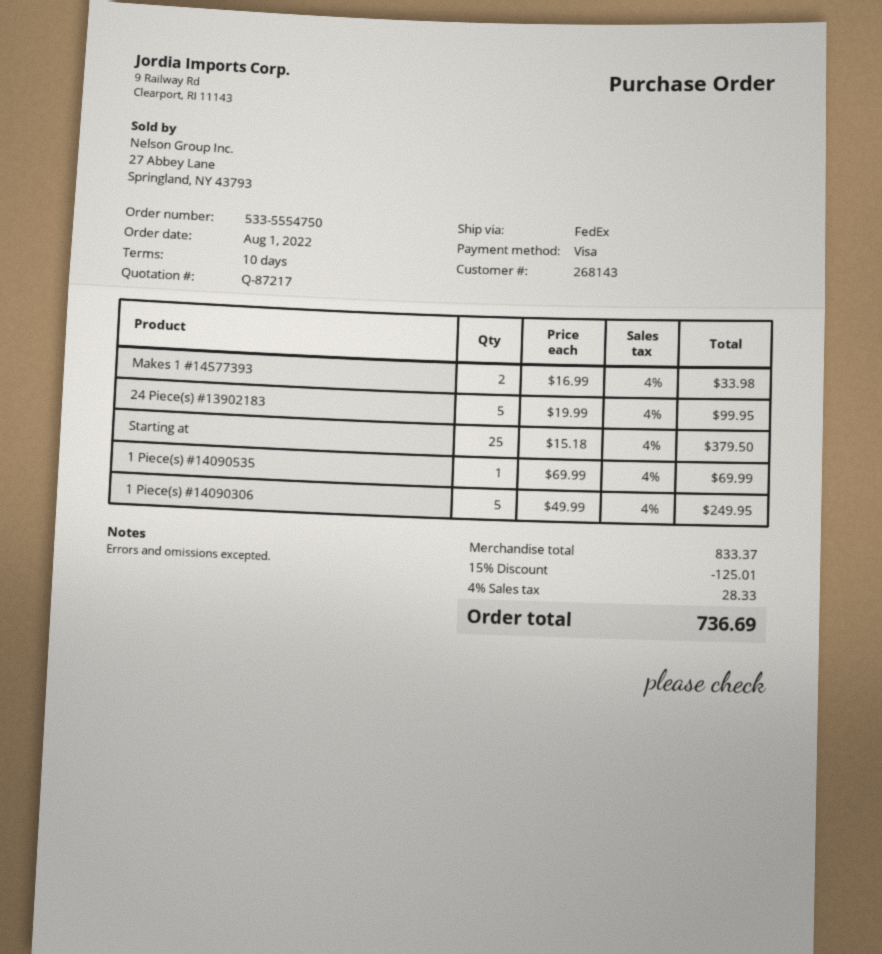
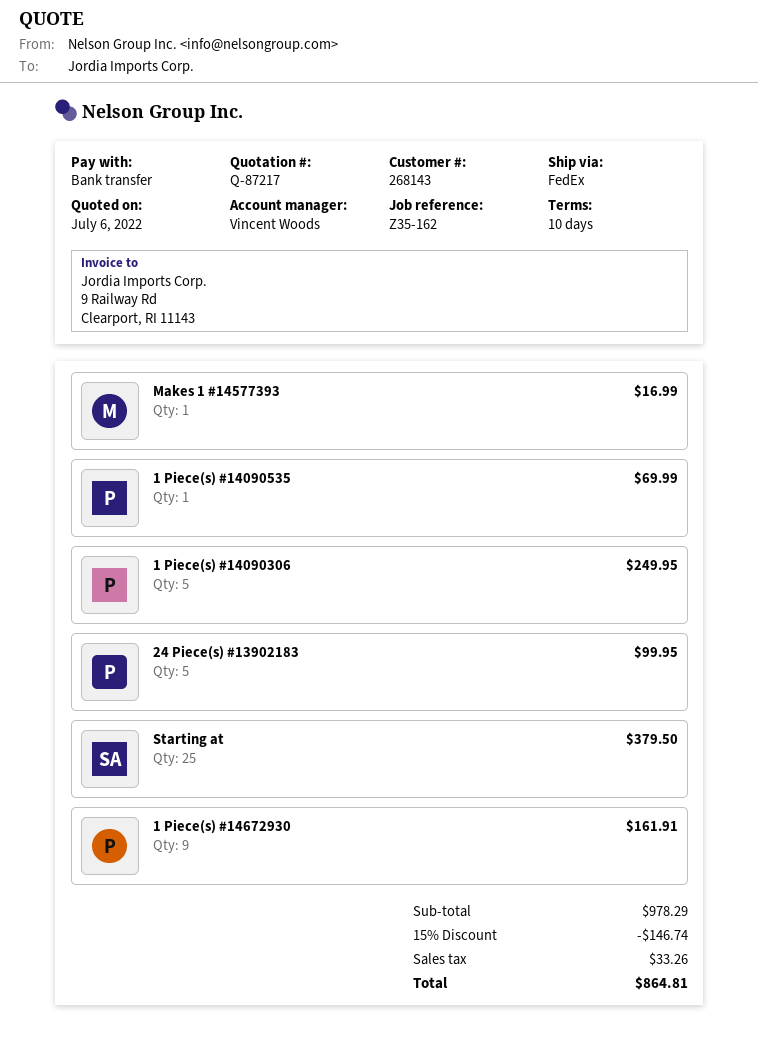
payment method: Visa -> bank transfer
Makes 1 #14577393: 2 for 33.98 -> 1 for 16.99
1 Piece(s) #14672930: none -> 9 for 161.91
subtotal: 833.37 -> 978.29
discount: 15% = 125.01 -> 15% = 146.74
tax: 28.33 -> 33.26
total: 736.69 -> 864.81

